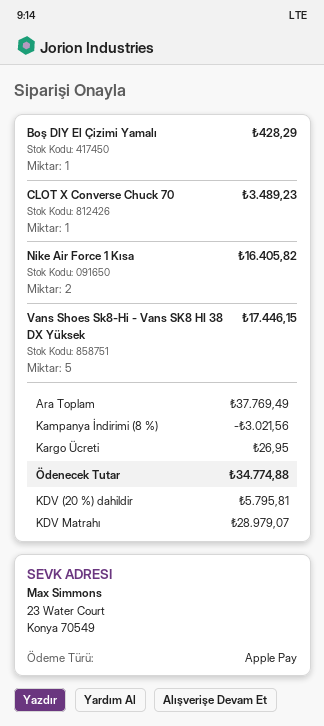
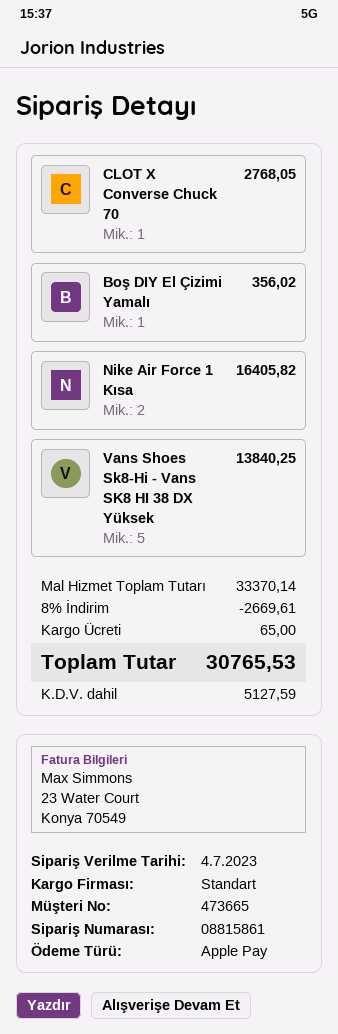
Boş DIY El Çizimi Yamalı: 1 for 428.29 -> 1 for 356.02
CLOT X Converse Chuck 70: 1 for 3489.23 -> 1 for 2768.05
Vans Shoes Sk8-Hi - Vans SK8 HI 38 DX Yüksek: 5 for 17446.15 -> 5 for 13840.25
subtotal: 37769.49 -> 33370.14
discount: 8% = 3021.56 -> 8% = 2669.61
shipping: 26.95 -> 65.00
tax: 5795.81 -> 5127.59
total: 34774.88 -> 30765.53

